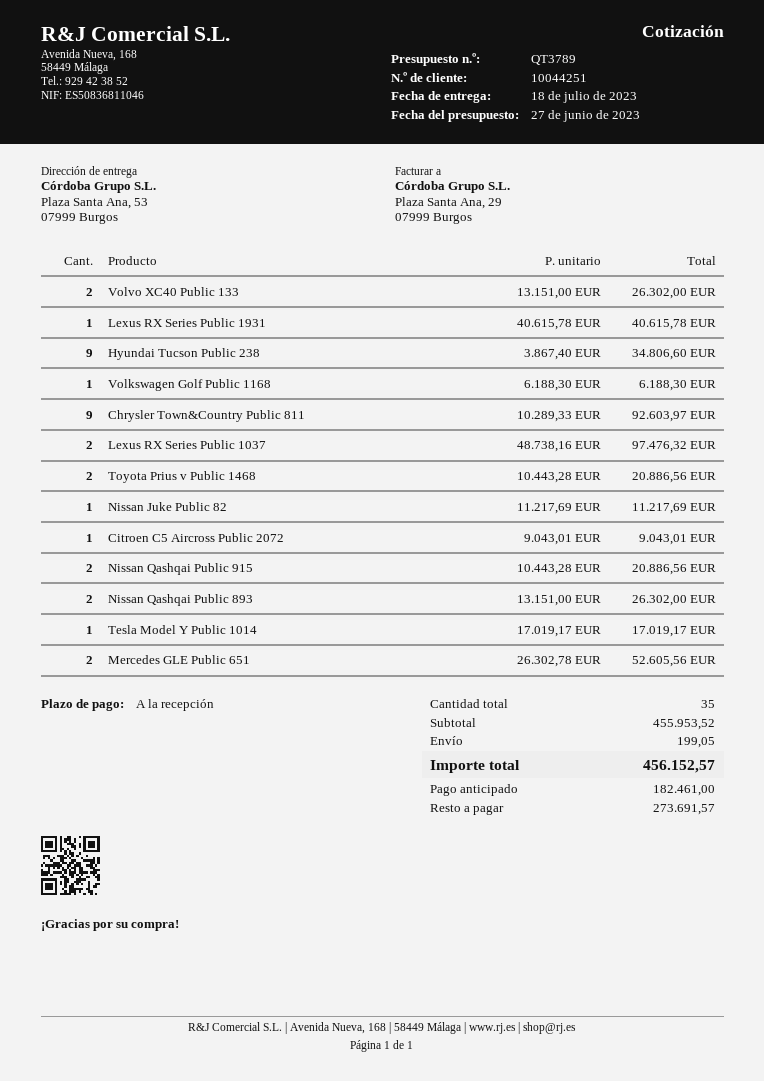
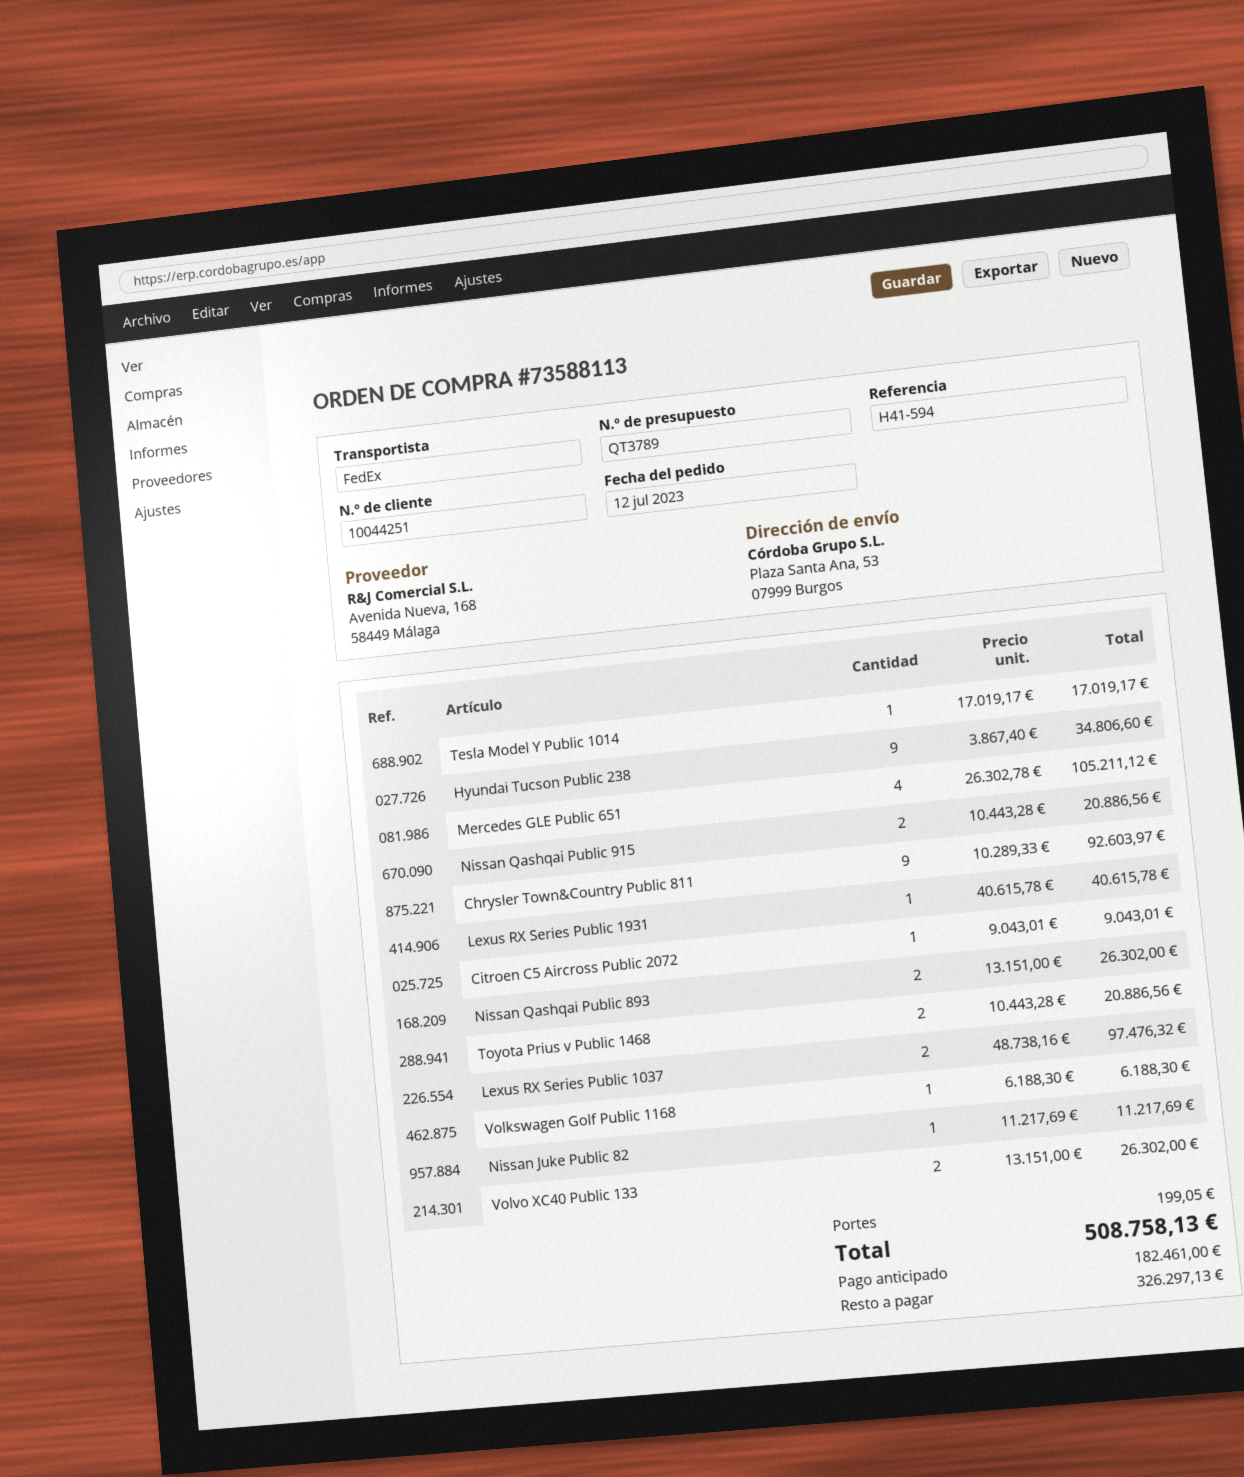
Mercedes GLE Public 651: 2 x 26302.78 = 52605.56 -> 4 x 26302.78 = 105211.12
total: 456152.57 -> 508758.13
balance: 273691.57 -> 326297.13

